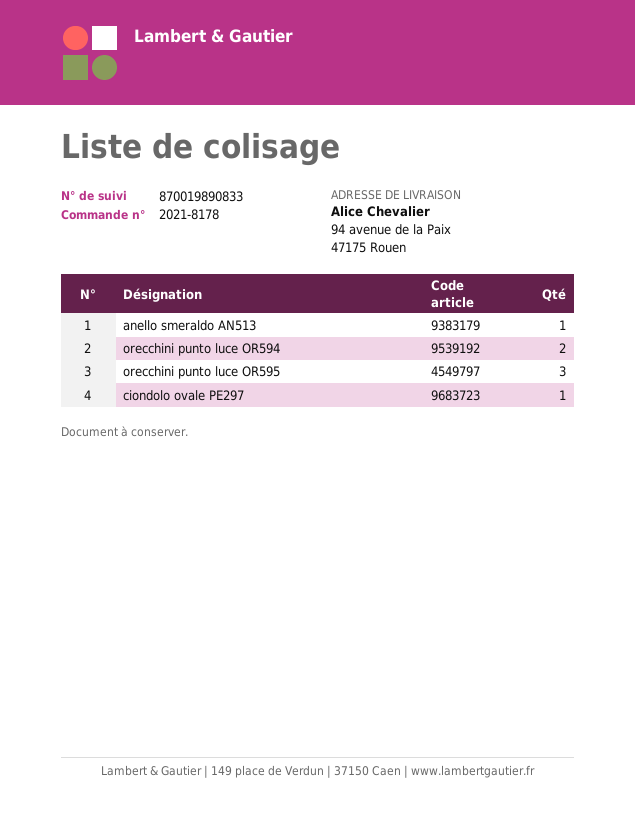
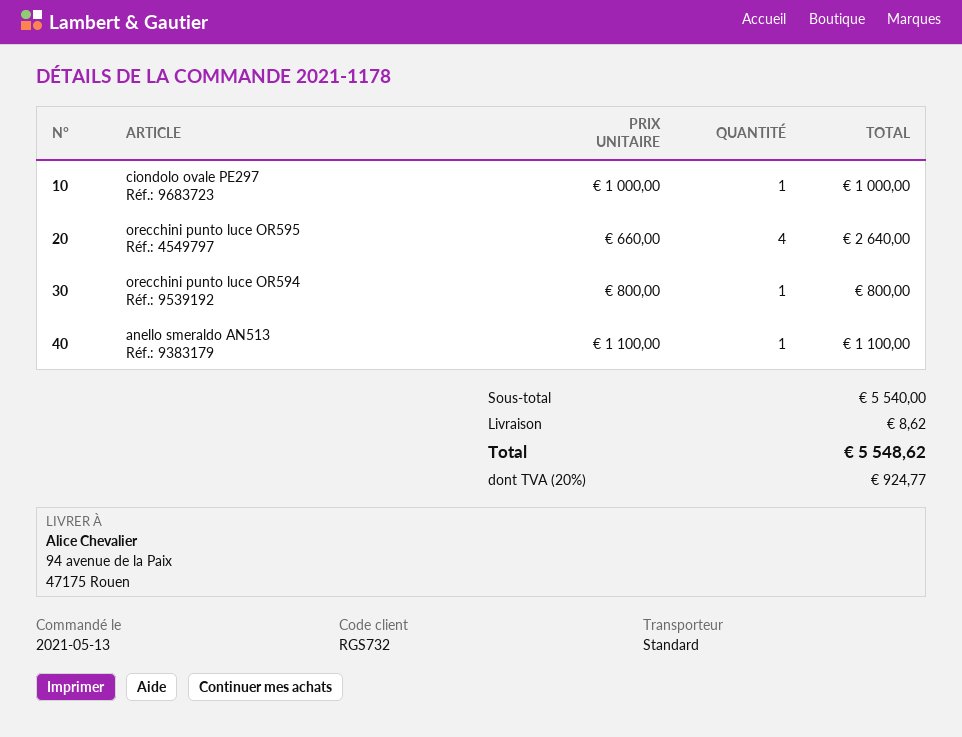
order number: 2021-8178 -> 2021-1178
orecchini punto luce OR594: 2 -> 1
orecchini punto luce OR595: 3 -> 4

